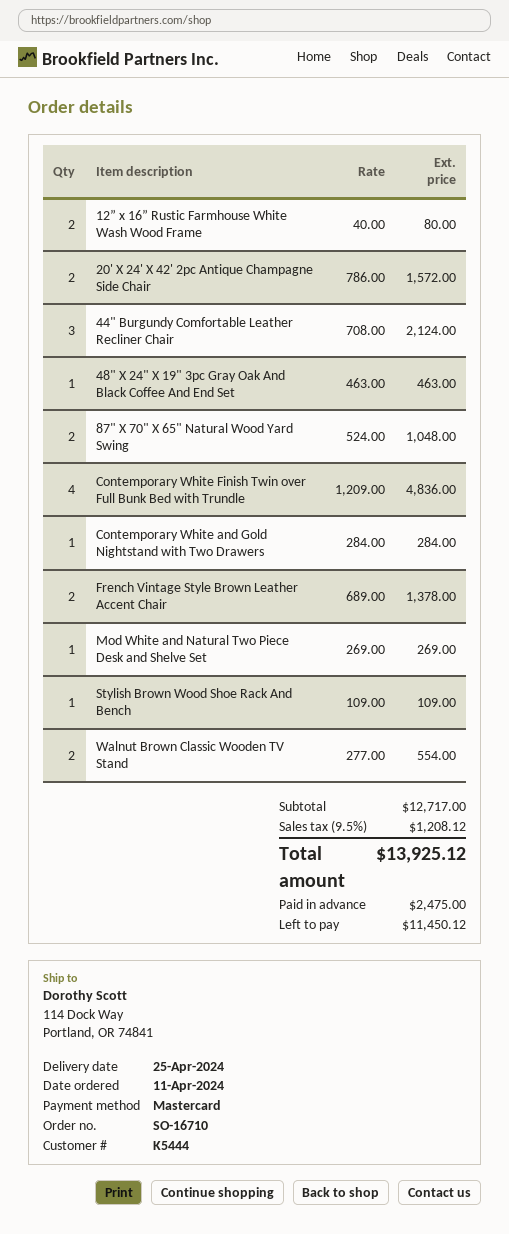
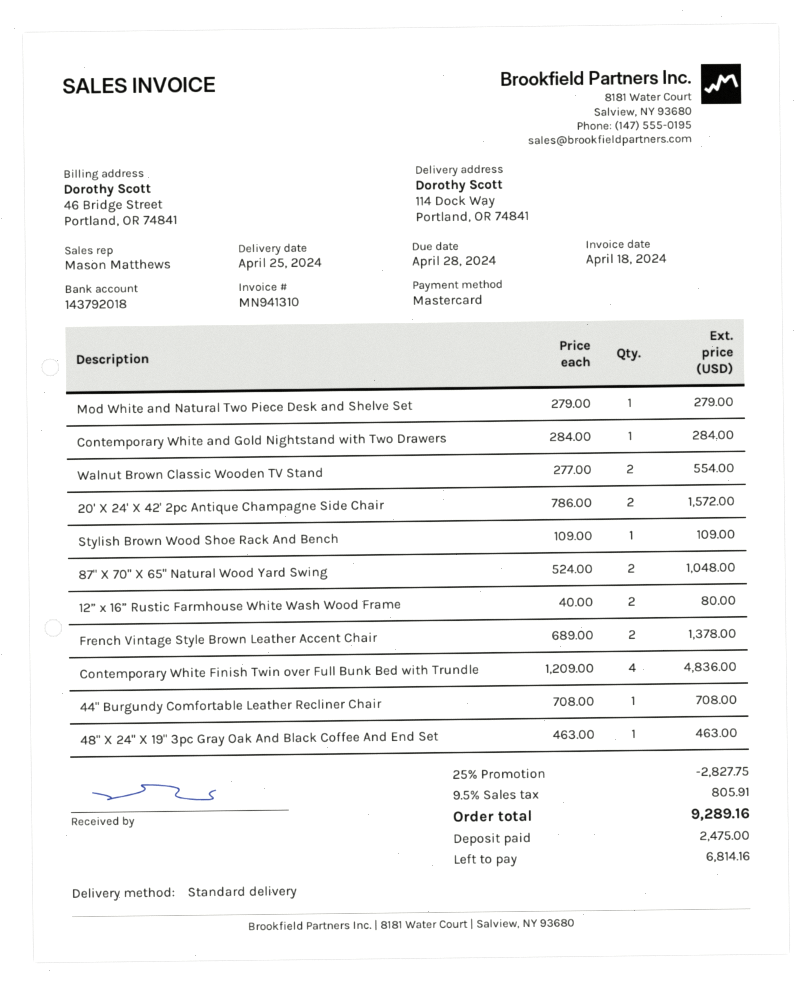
44" Burgundy Comfortable Leather Recliner Chair: 3 x 708.00 = 2124.00 -> 1 x 708.00 = 708.00
Mod White and Natural Two Piece Desk and Shelve Set: 1 x 269.00 = 269.00 -> 1 x 279.00 = 279.00
discount: none -> 25% = 2827.75
tax: 9.5% = 1208.12 -> 9.5% = 805.91
total: 13925.12 -> 9289.16
balance: 11450.12 -> 6814.16

